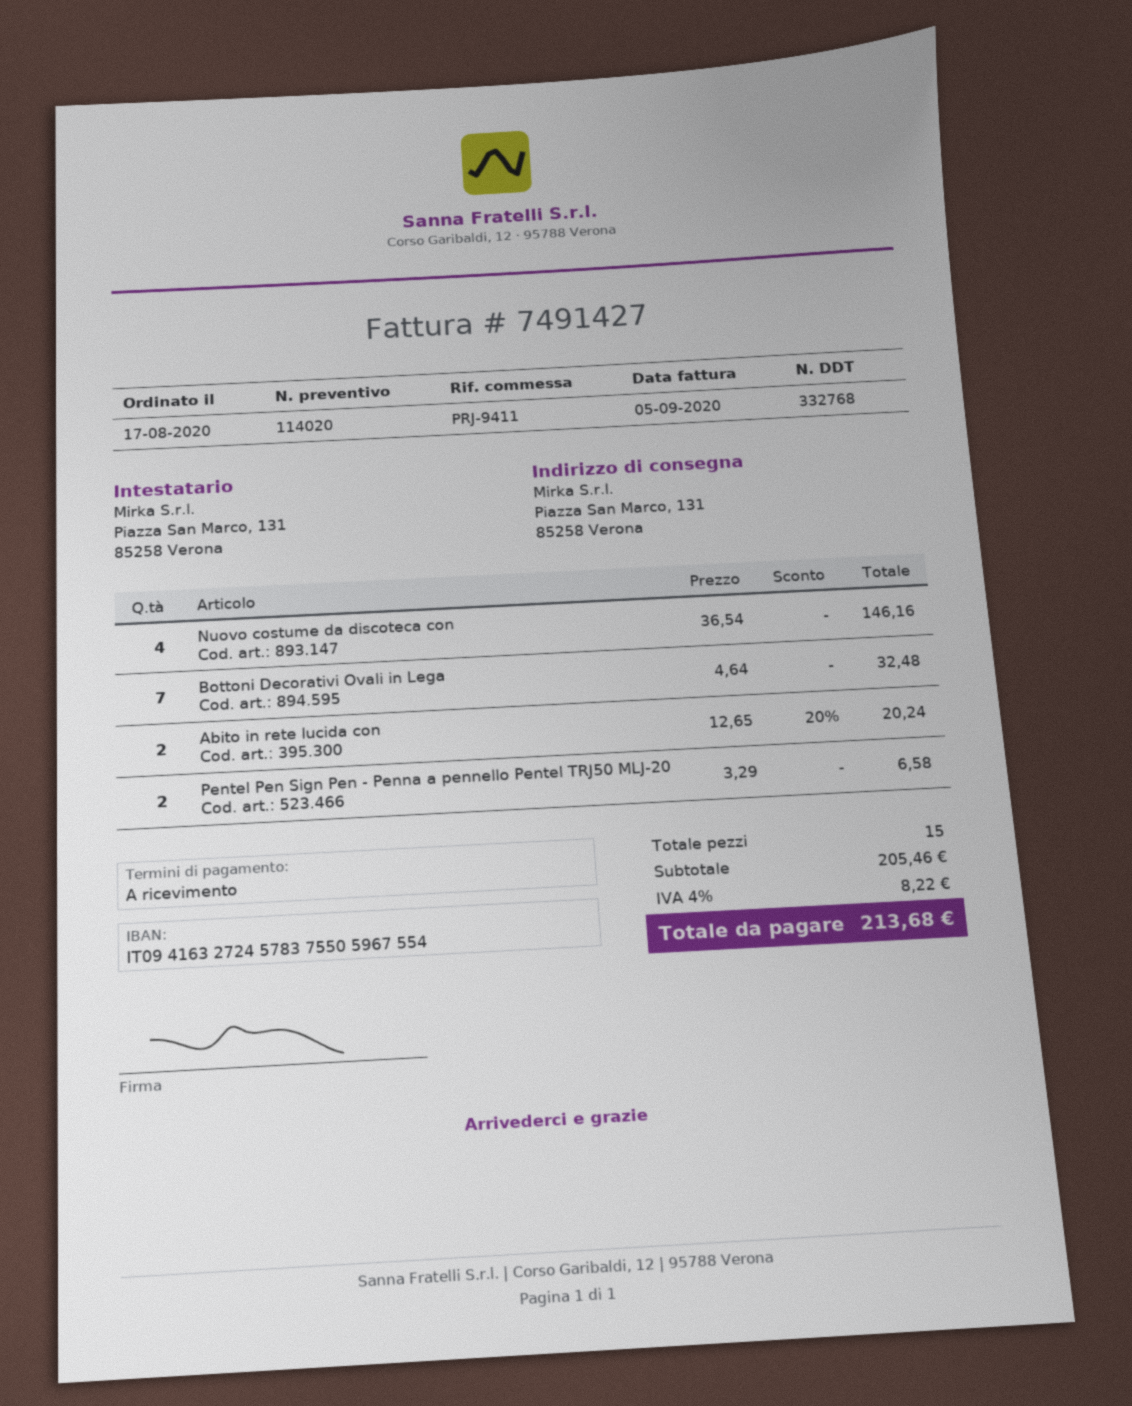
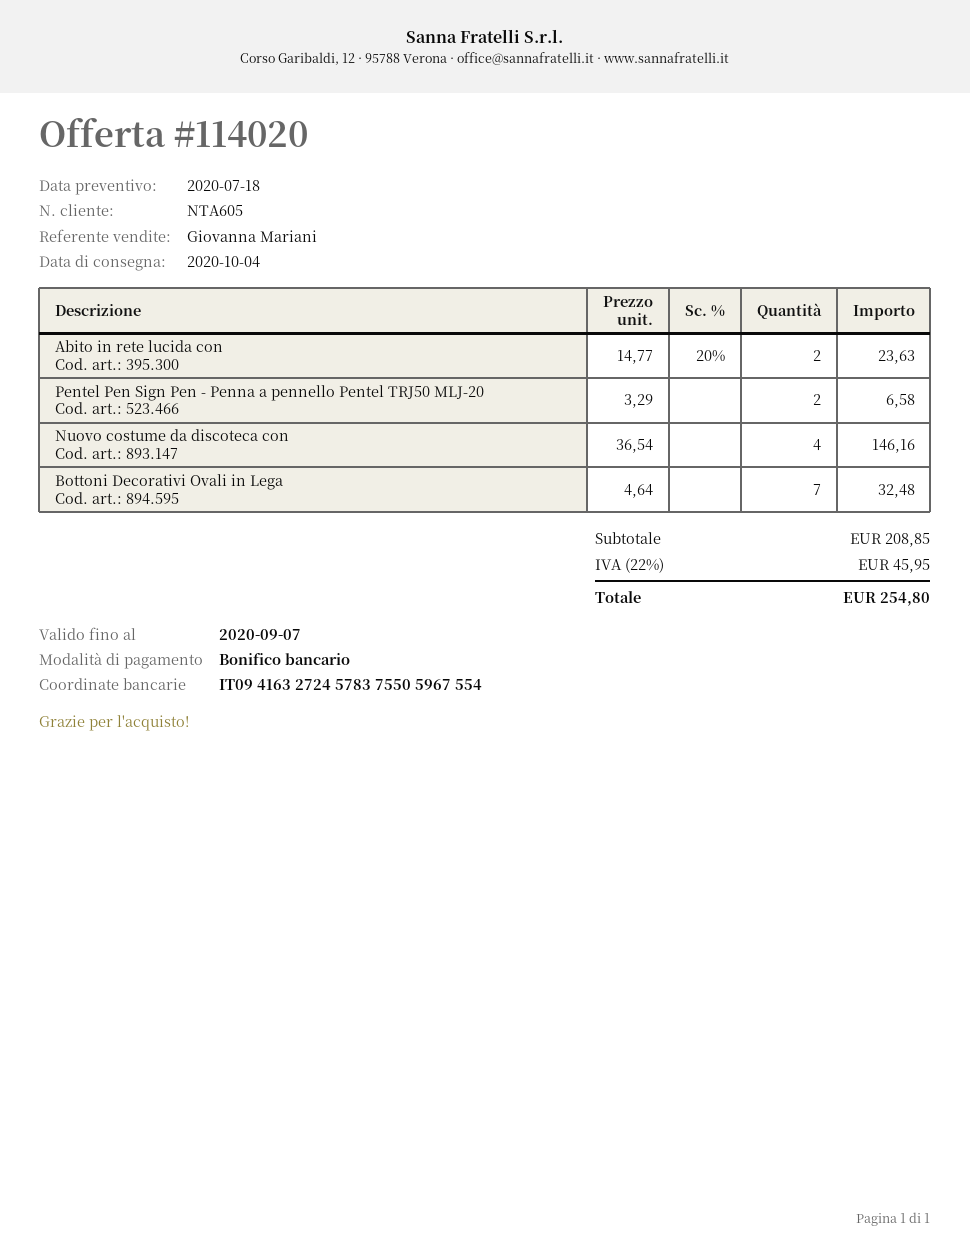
Abito in rete lucida con: 2 x 12.65 - 20% = 20.24 -> 2 x 14.77 - 20% = 23.63
subtotal: 205.46 -> 208.85
tax: 4% = 8.22 -> 22% = 45.95
total: 213.68 -> 254.80

